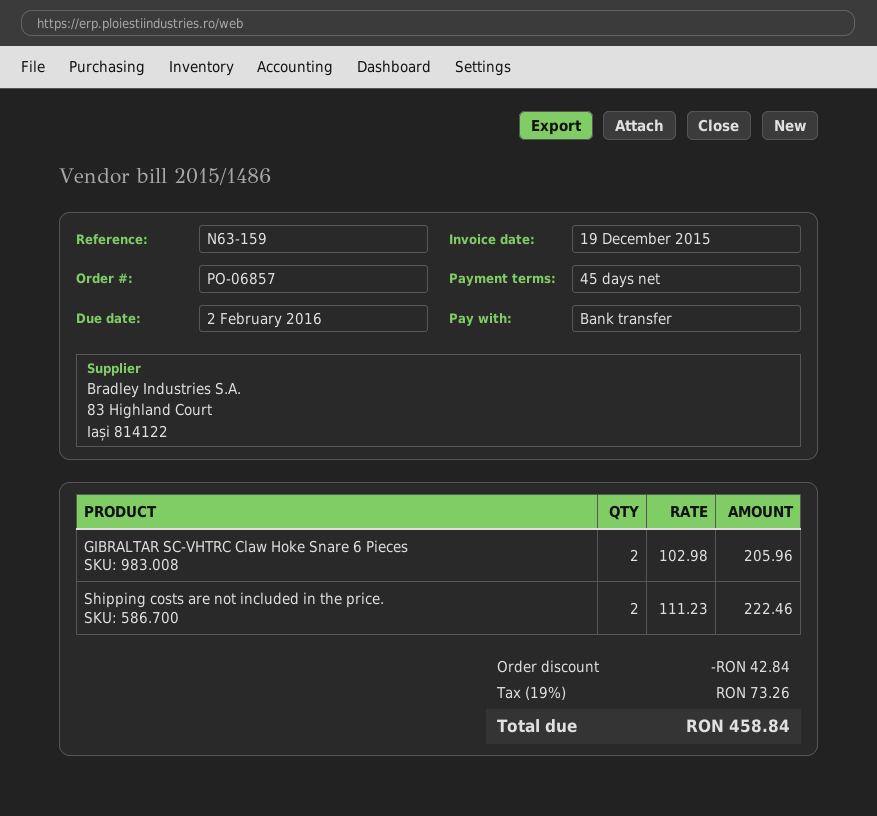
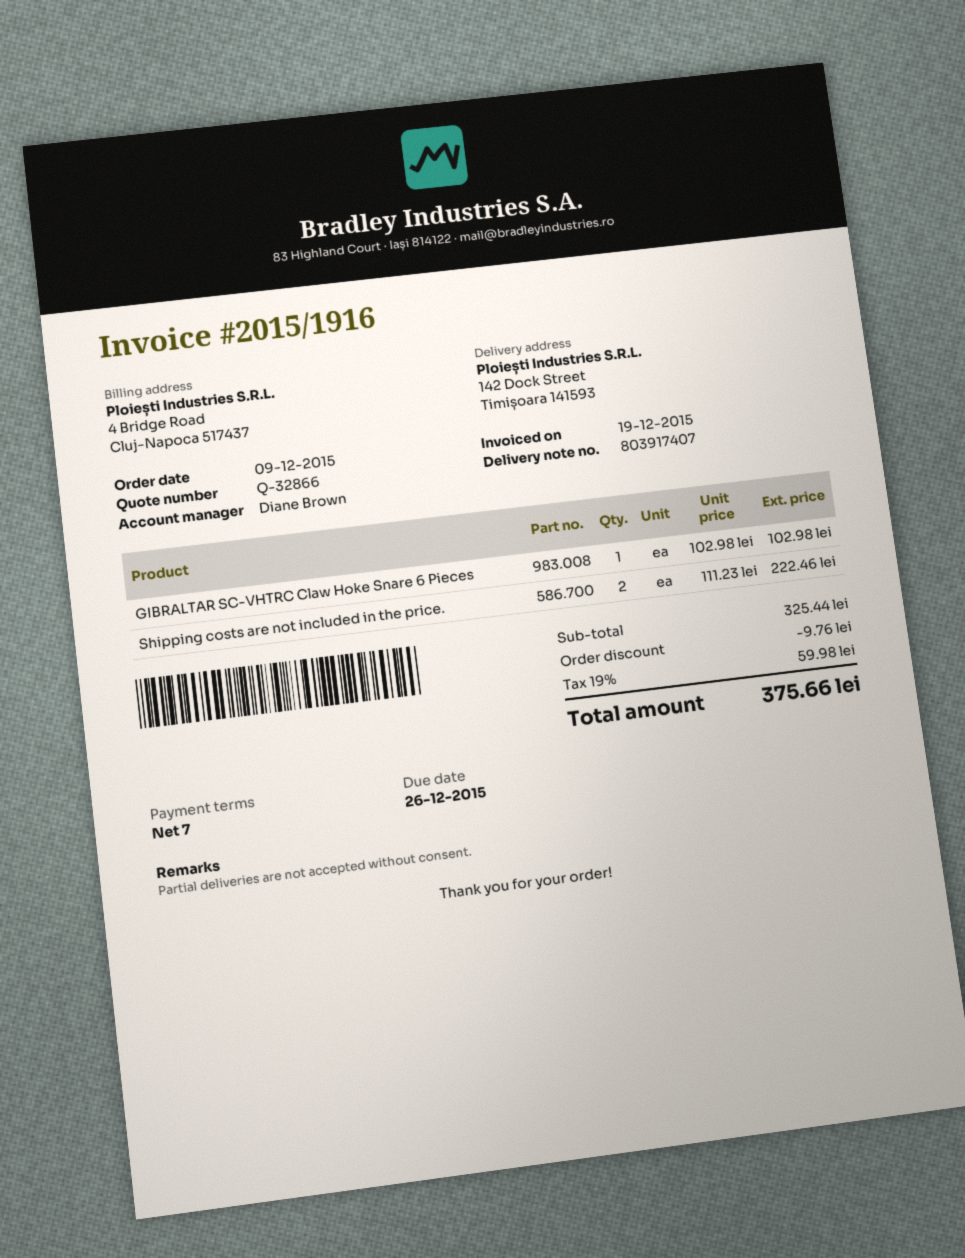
invoice number: 2015/1486 -> 2015/1916
payment terms: 45 days -> 7 days
due date: 2016-02-02 -> 2015-12-26
GIBRALTAR SC-VHTRC Claw Hoke Snare 6 Pieces: 2 x 102.98 = 205.96 -> 1 x 102.98 = 102.98
discount: 42.84 -> 9.76
tax: 19% = 73.26 -> 19% = 59.98
total: 458.84 -> 375.66

